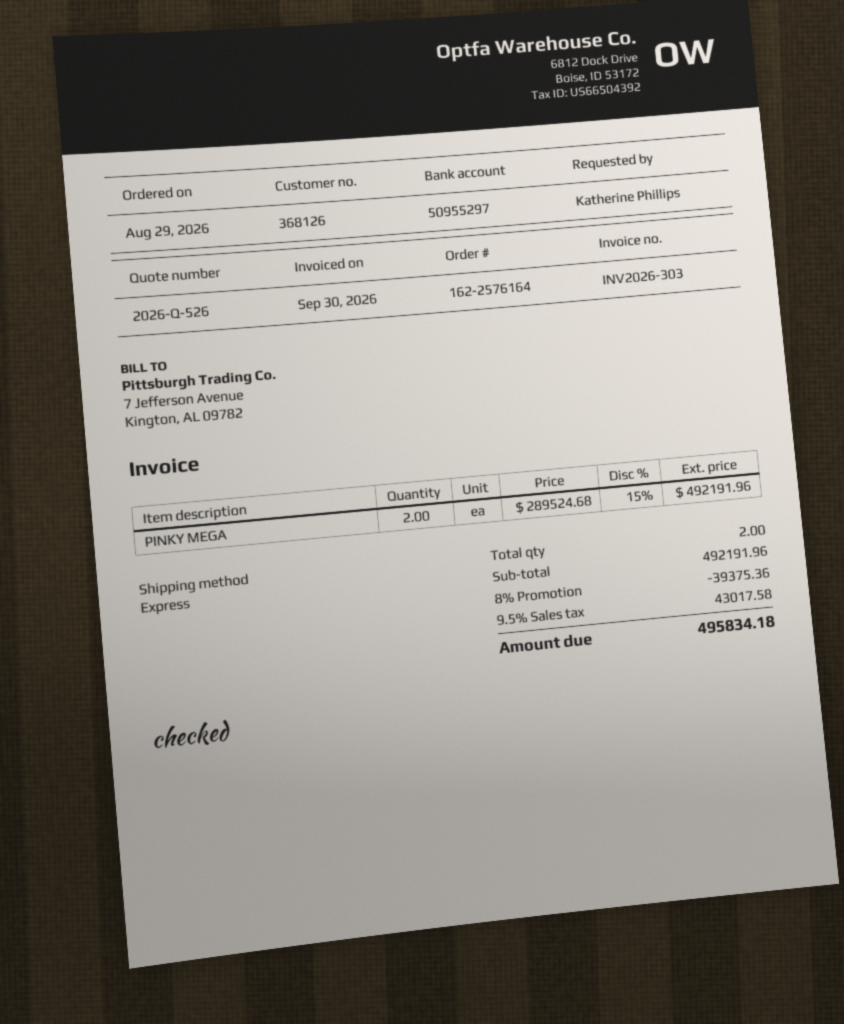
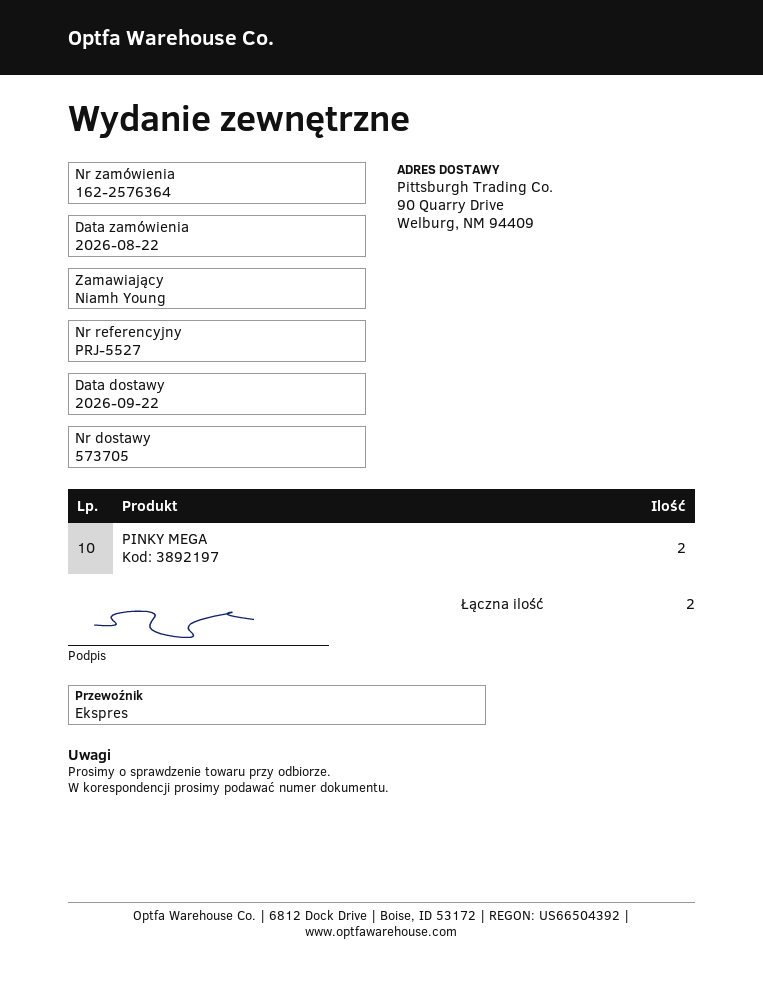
order number: 162-2576164 -> 162-2576364
order date: 2026-08-29 -> 2026-08-22
ordered by: Katherine Phillips -> Niamh Young

